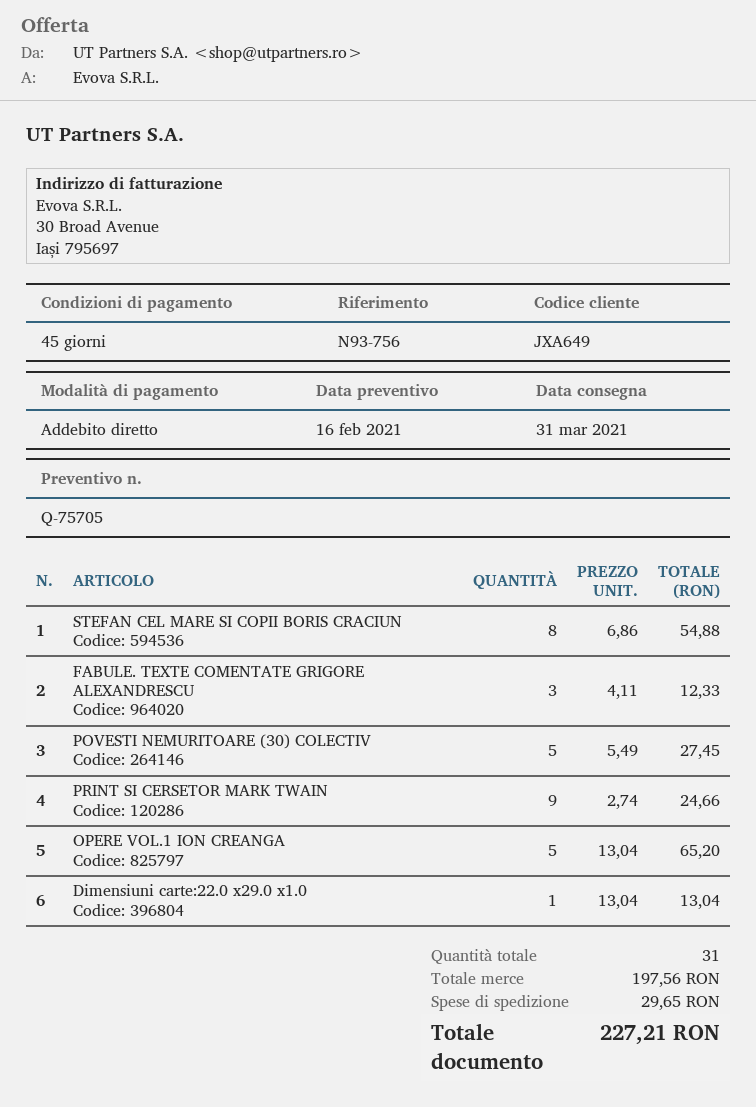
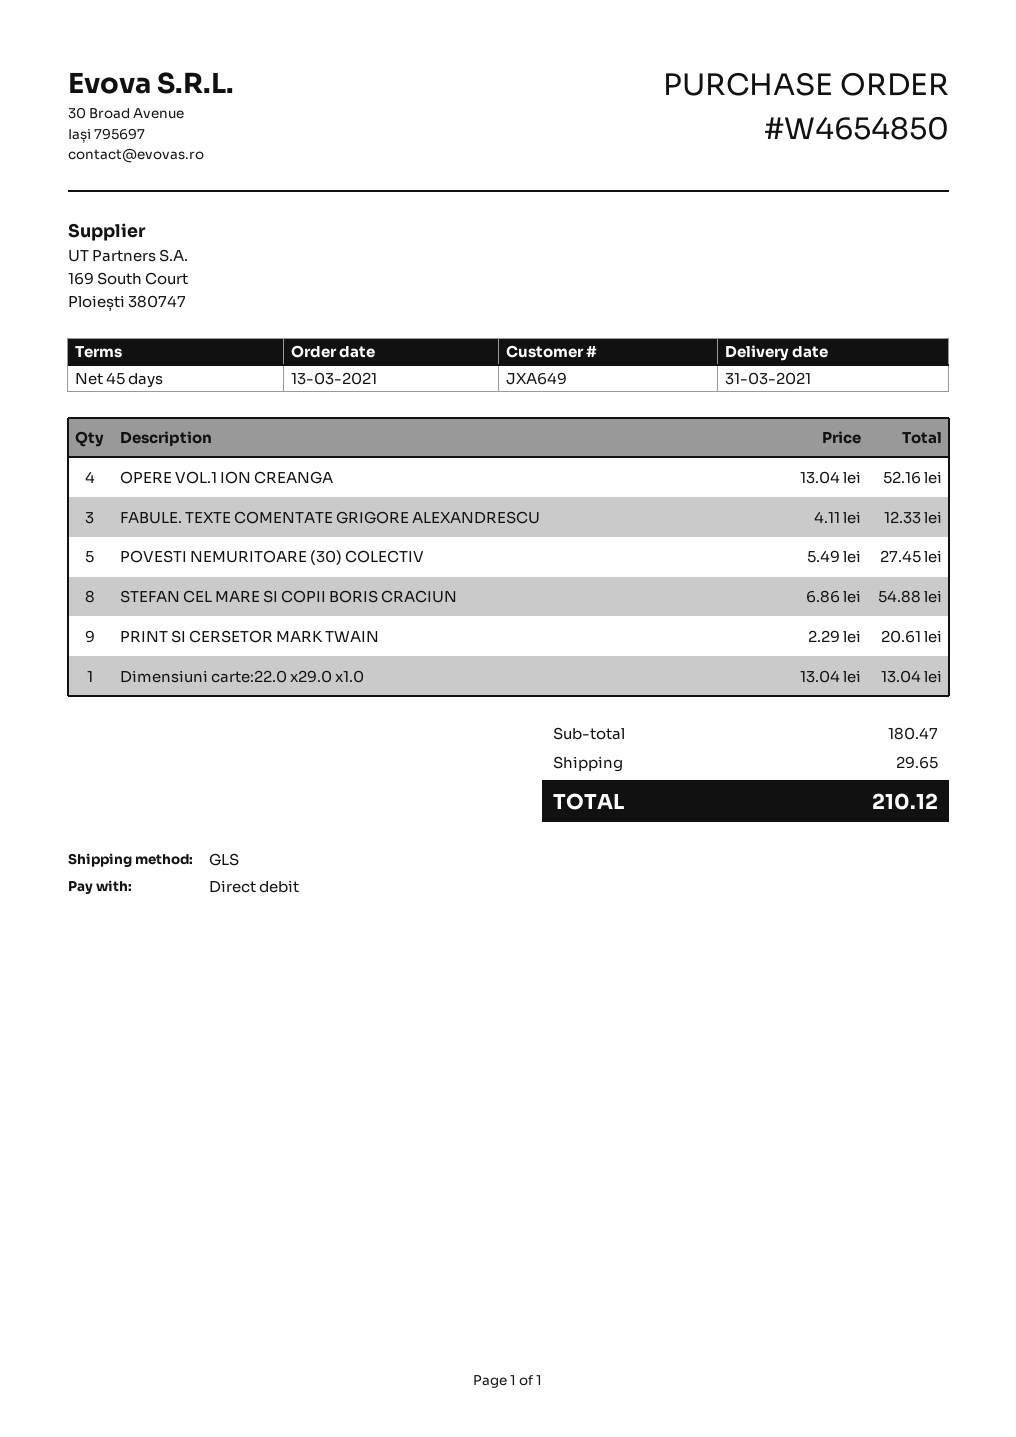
PRINT SI CERSETOR MARK TWAIN: 9 x 2.74 = 24.66 -> 9 x 2.29 = 20.61
OPERE VOL.1 ION CREANGA: 5 x 13.04 = 65.20 -> 4 x 13.04 = 52.16
subtotal: 197.56 -> 180.47
total: 227.21 -> 210.12

